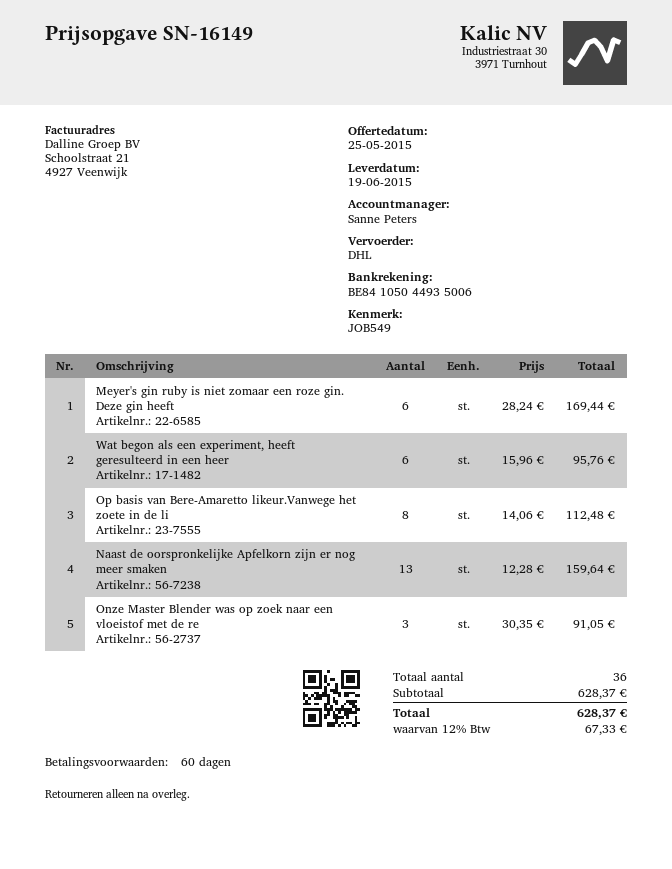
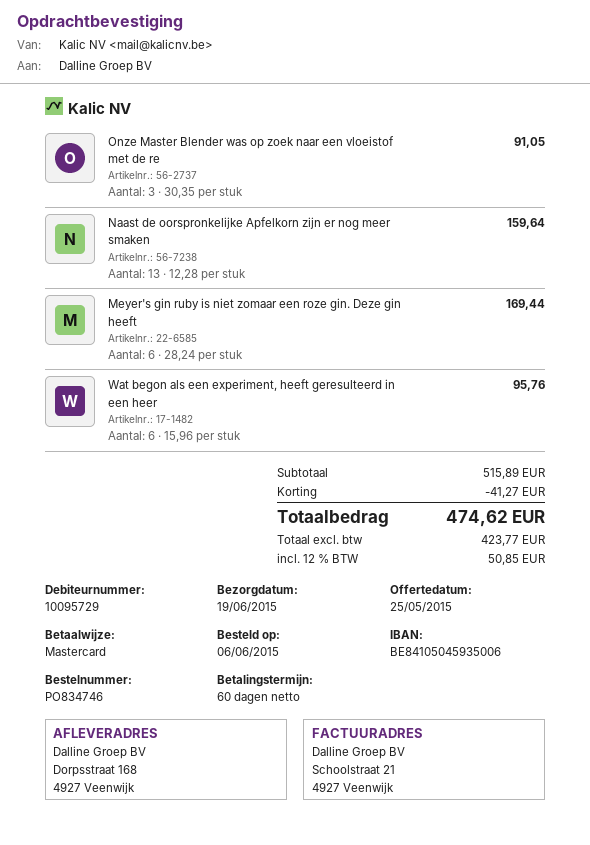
bank account: BE84105044935006 -> BE84105045935006
Op basis van Bere-Amaretto likeur.Vanwege het zoete in de li: 8 x 14.06 = 112.48 -> none
subtotal: 628.37 -> 515.89
discount: none -> 41.27
tax: 12% = 67.33 -> 12% = 50.85
total: 628.37 -> 474.62

